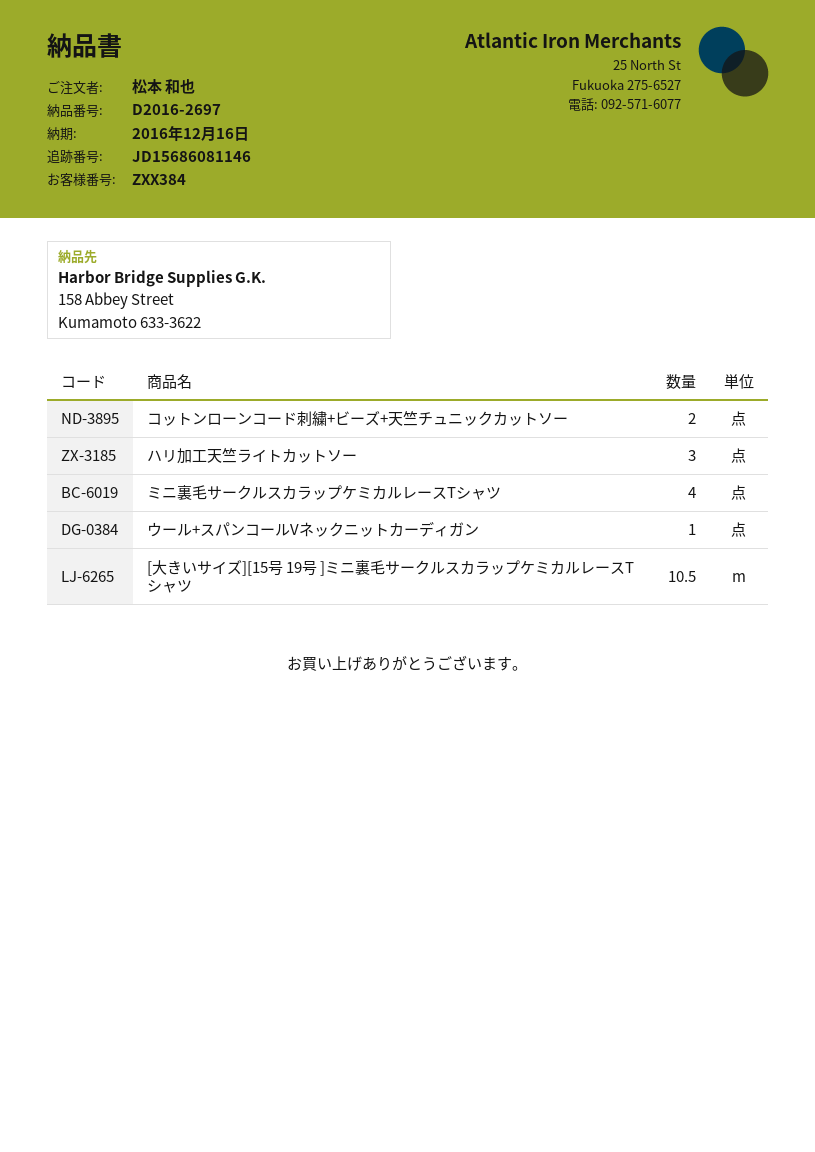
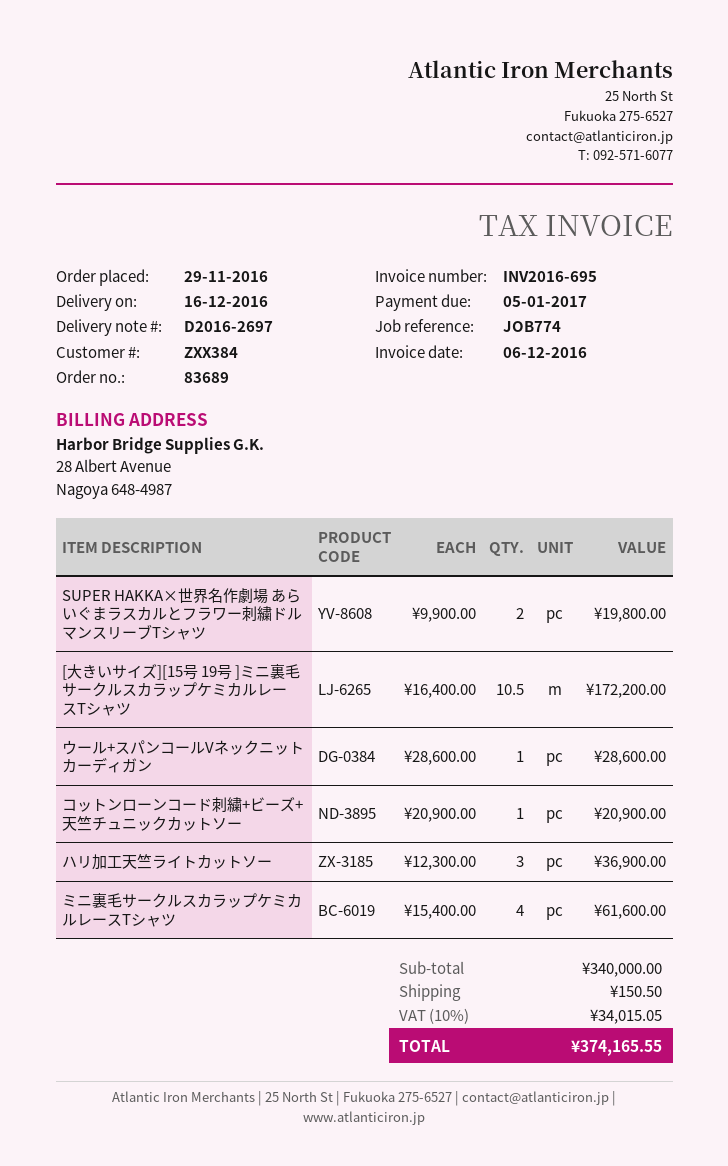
コットンローンコード刺繍+ビーズ+天竺チュニックカットソー: 2 -> 1
SUPER HAKKA×世界名作劇場 あらいぐまラスカルとフラワー刺繍ドルマンスリーブTシャツ: none -> 2

